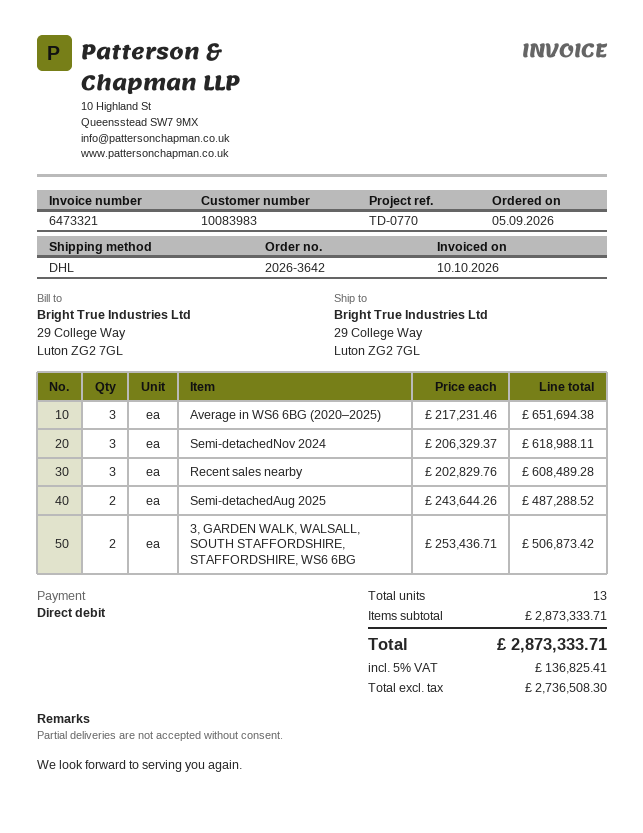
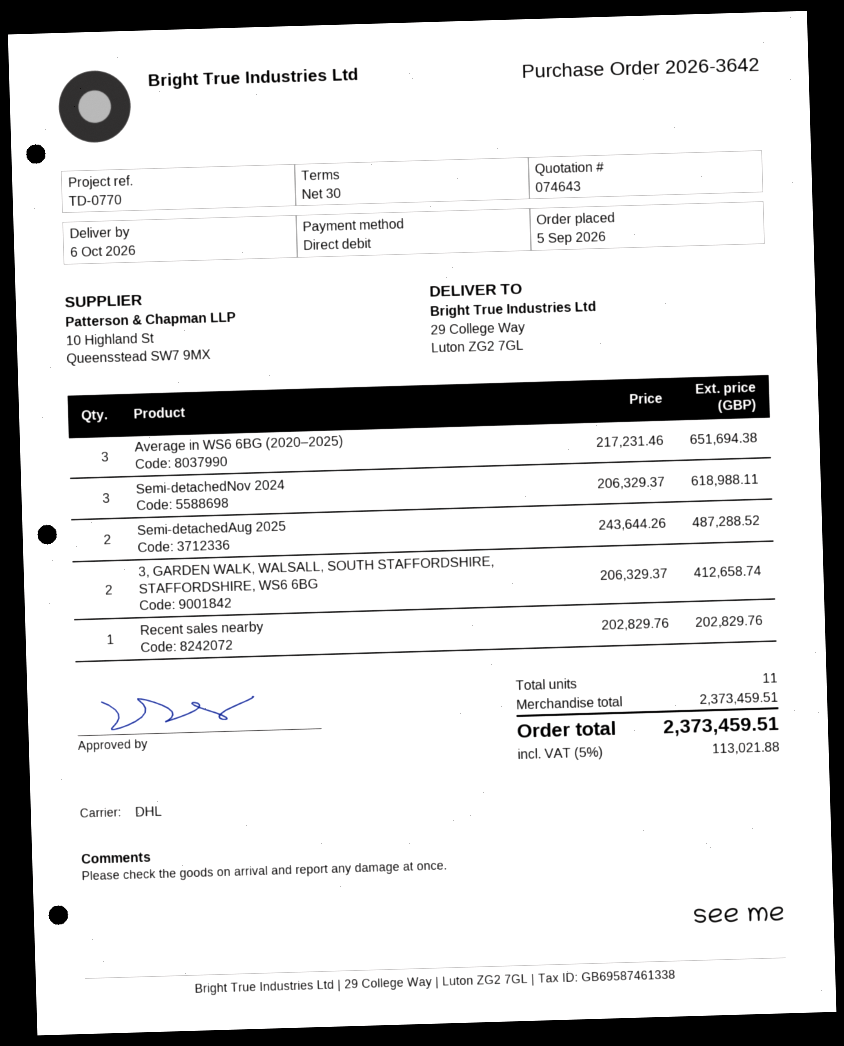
Recent sales nearby: 3 x 202829.76 = 608489.28 -> 1 x 202829.76 = 202829.76
3, GARDEN WALK, WALSALL, SOUTH STAFFORDSHIRE, STAFFORDSHIRE, WS6 6BG: 2 x 253436.71 = 506873.42 -> 2 x 206329.37 = 412658.74
total quantity: 13 -> 11
subtotal: 2873333.71 -> 2373459.51
tax: 5% = 136825.41 -> 5% = 113021.88
total: 2873333.71 -> 2373459.51

